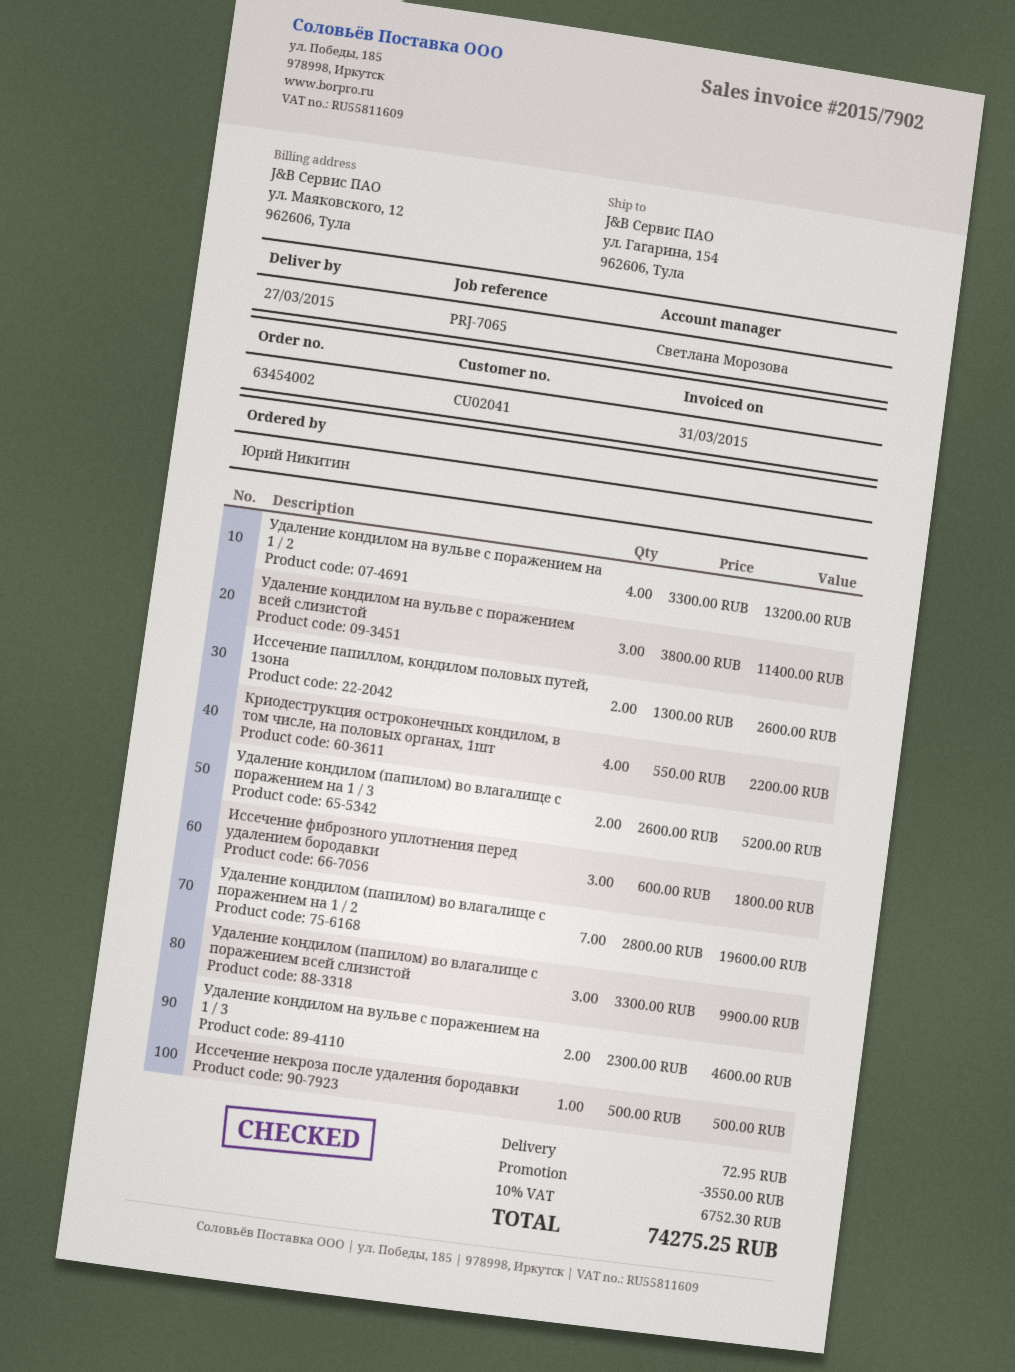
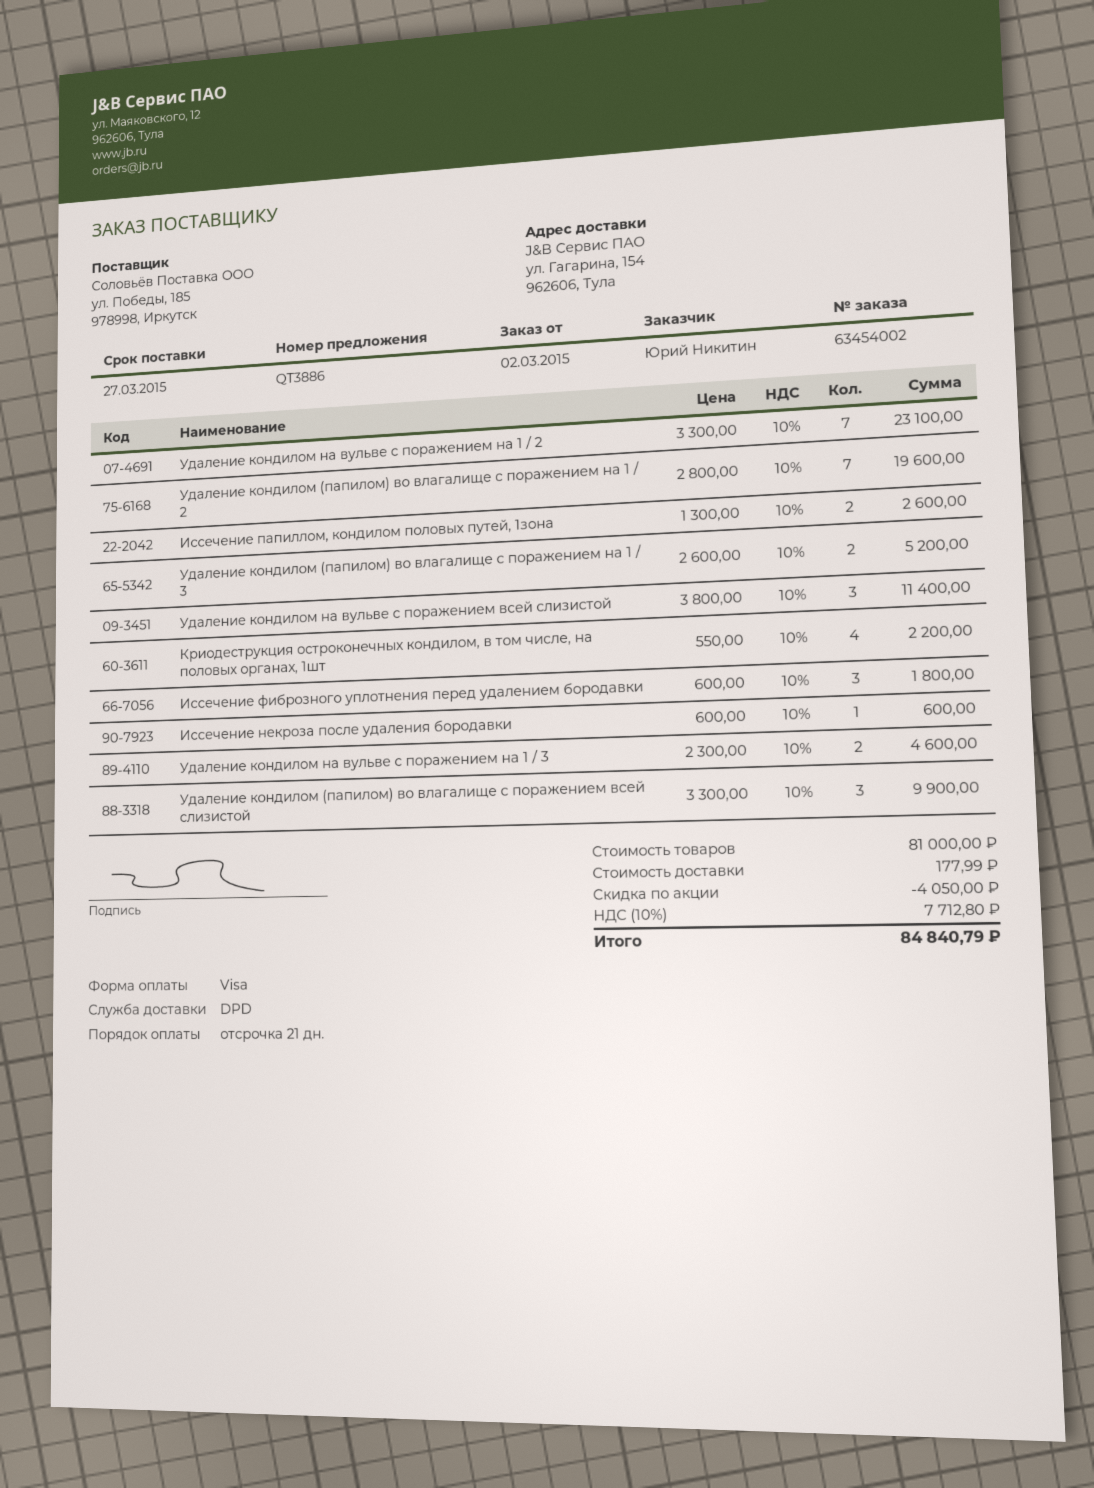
Удаление кондилом на вульве с поражением на 1 / 2: 4 x 3300.00 = 13200.00 -> 7 x 3300.00 = 23100.00
Иссечение некроза после удаления бородавки: 1 x 500.00 = 500.00 -> 1 x 600.00 = 600.00
discount: 3550.00 -> 4050.00
shipping: 72.95 -> 177.99
tax: 10% = 6752.30 -> 10% = 7712.80
total: 74275.25 -> 84840.79

